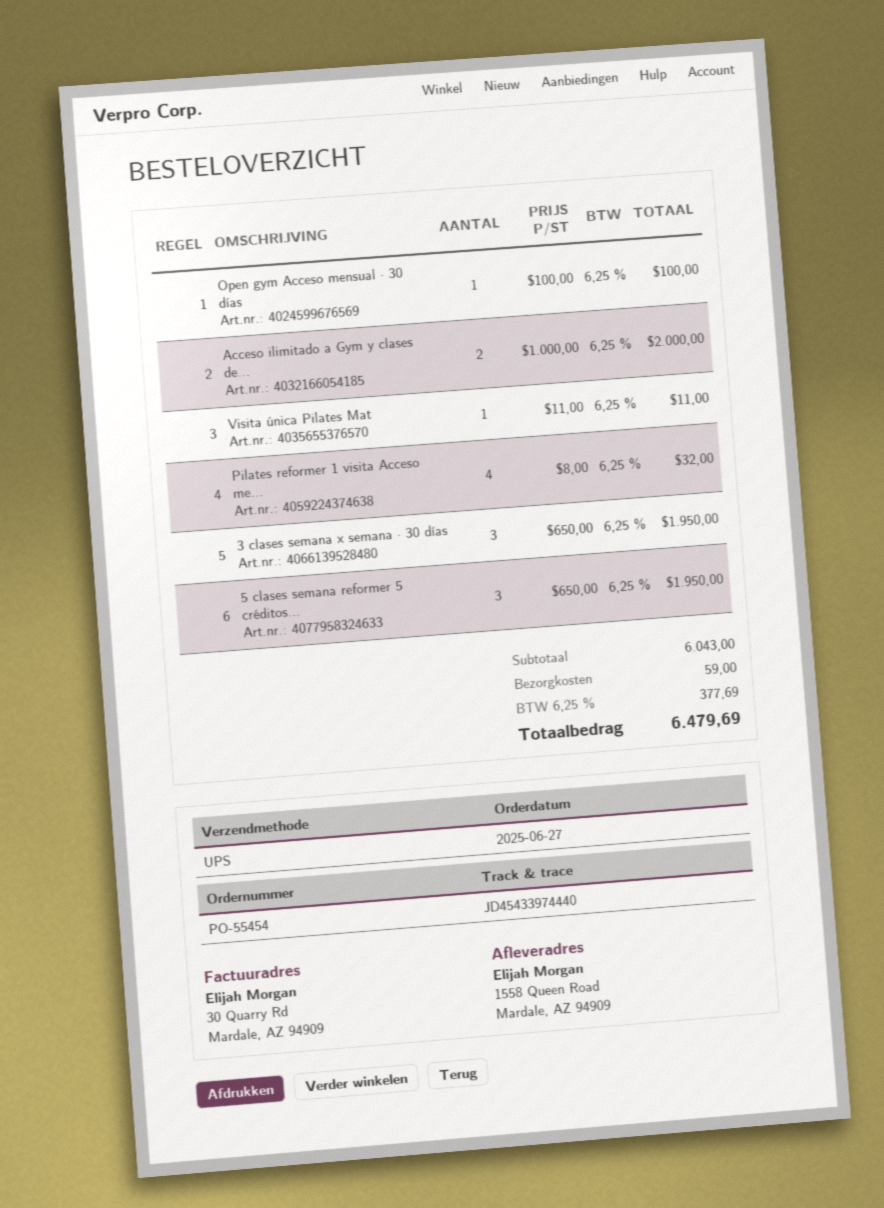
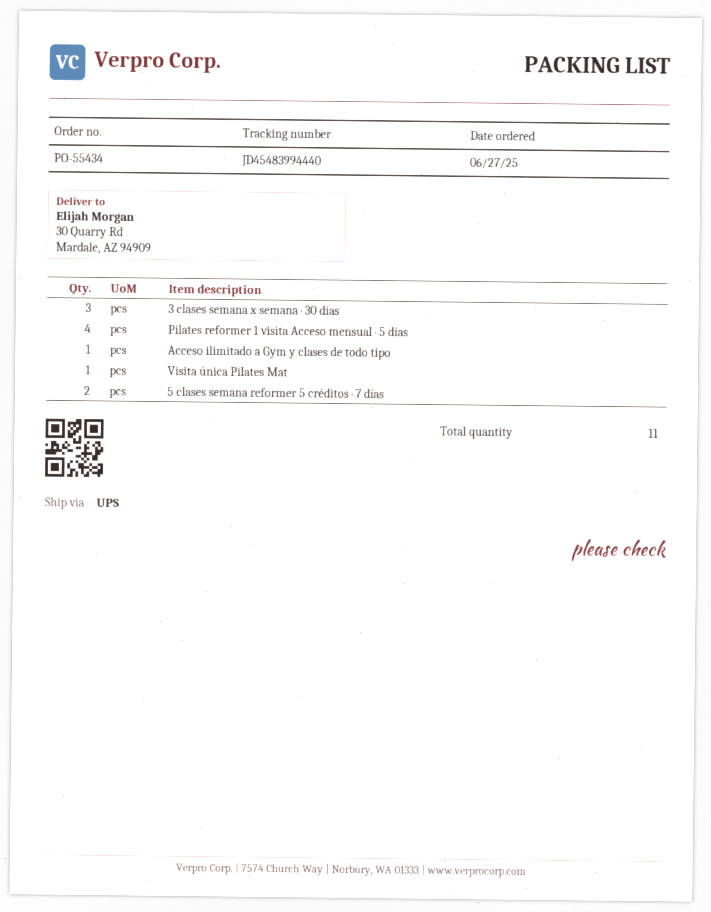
order number: PO-55454 -> PO-55434
tracking number: JD45433974440 -> JD45483994440
ship to: 1558 Queen Road, Mardale, AZ 94909 -> 30 Quarry Rd, Mardale, AZ 94909
Open gym Acceso mensual · 30 días: 1 -> none
Acceso ilimitado a Gym y clases de...: 2 -> 1
5 clases semana reformer 5 créditos...: 3 -> 2

